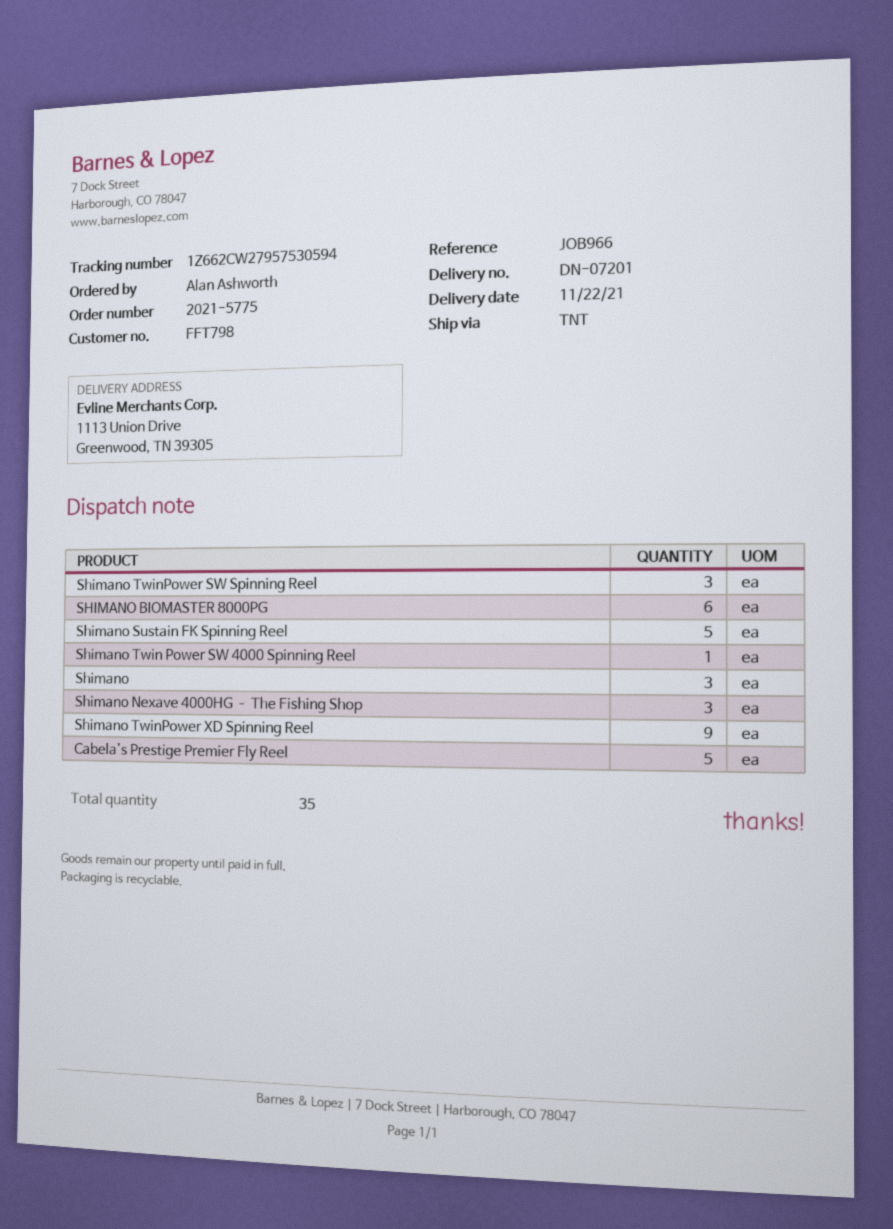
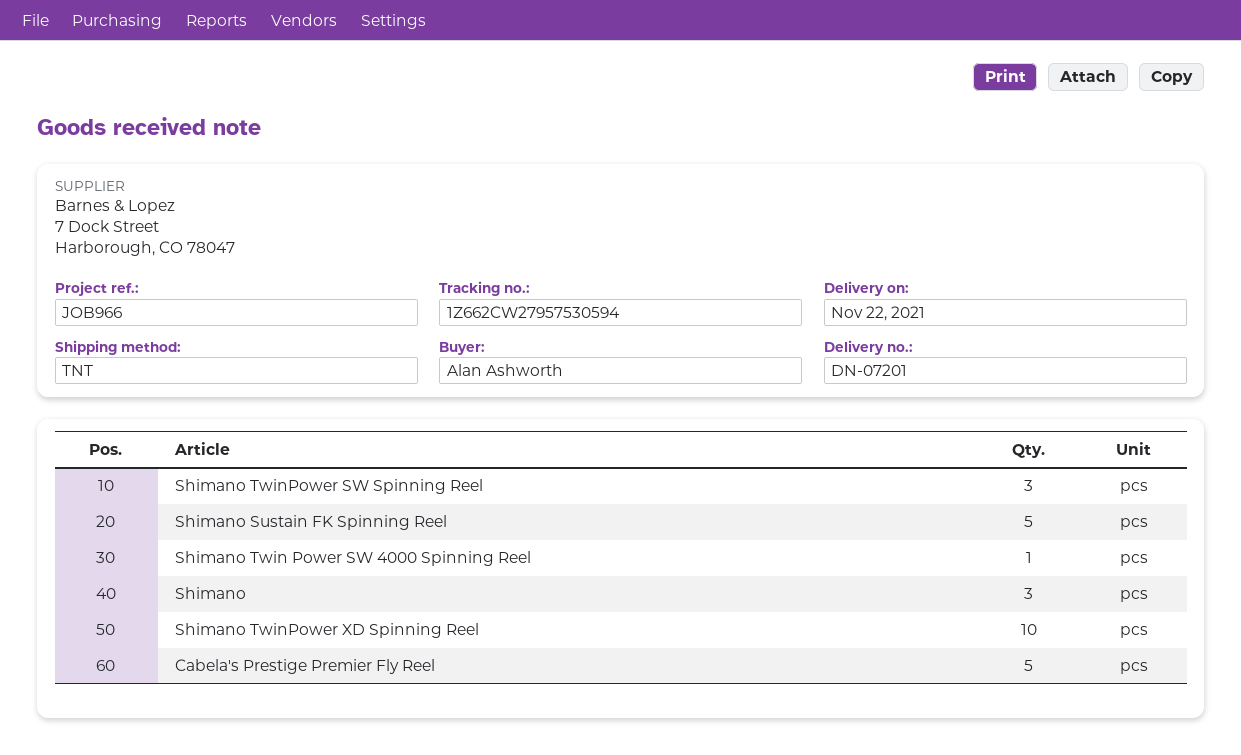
SHIMANO BIOMASTER 8000PG: 6 -> none
Shimano Nexave 4000HG – The Fishing Shop: 3 -> none
Shimano TwinPower XD Spinning Reel: 9 -> 10

